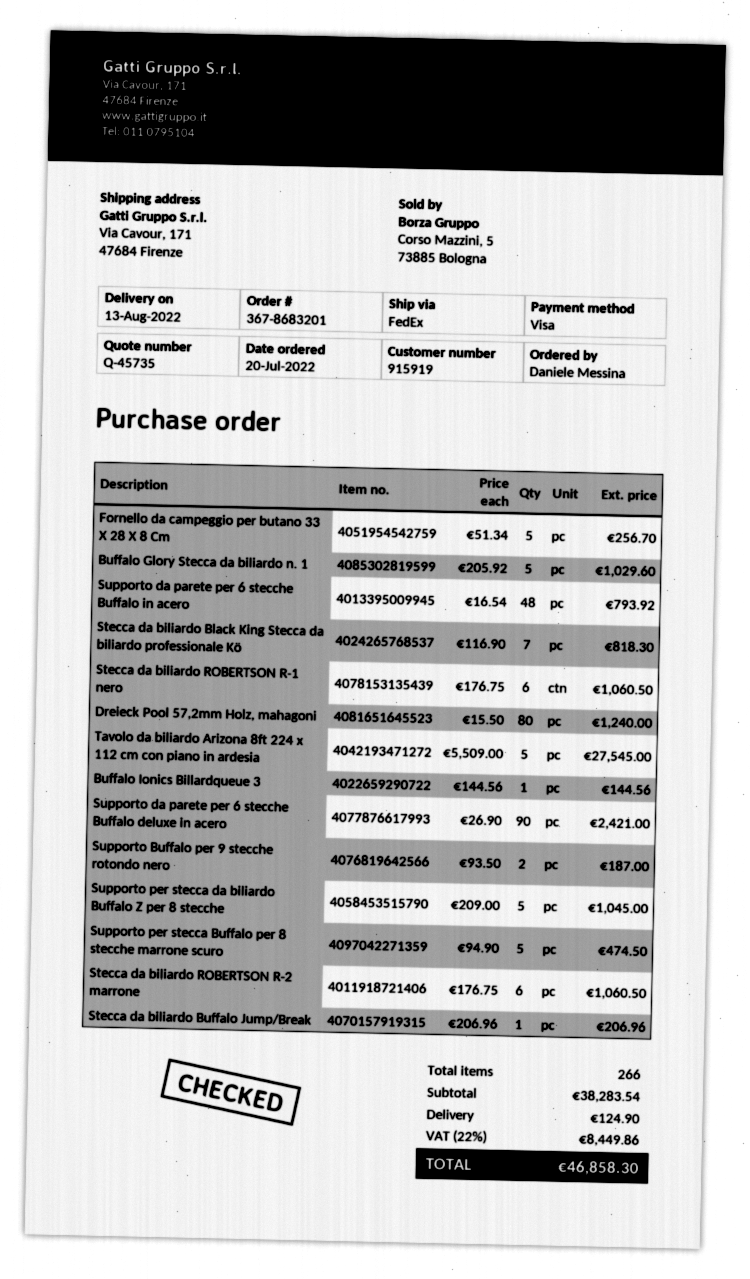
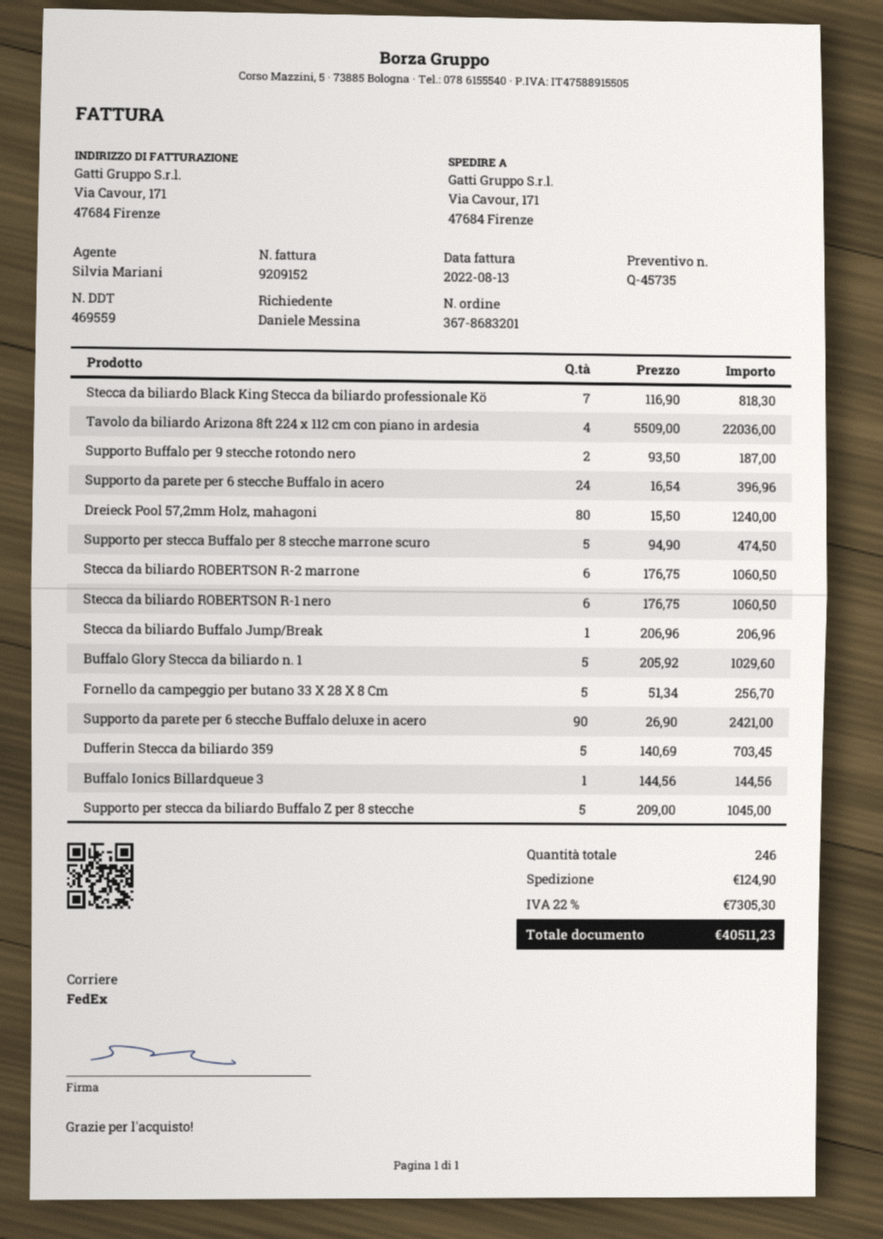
Supporto da parete per 6 stecche Buffalo in acero: 48 x 16.54 = 793.92 -> 24 x 16.54 = 396.96
Tavolo da biliardo Arizona 8ft 224 x 112 cm con piano in ardesia: 5 x 5509.00 = 27545.00 -> 4 x 5509.00 = 22036.00
Dufferin Stecca da biliardo 359: none -> 5 x 140.69 = 703.45
total quantity: 266 -> 246
tax: 22% = 8449.86 -> 22% = 7305.30
total: 46858.30 -> 40511.23

